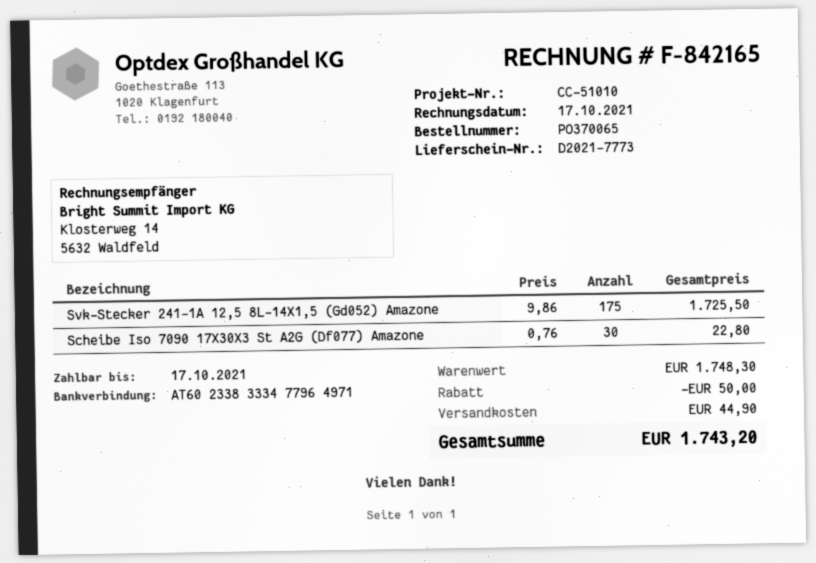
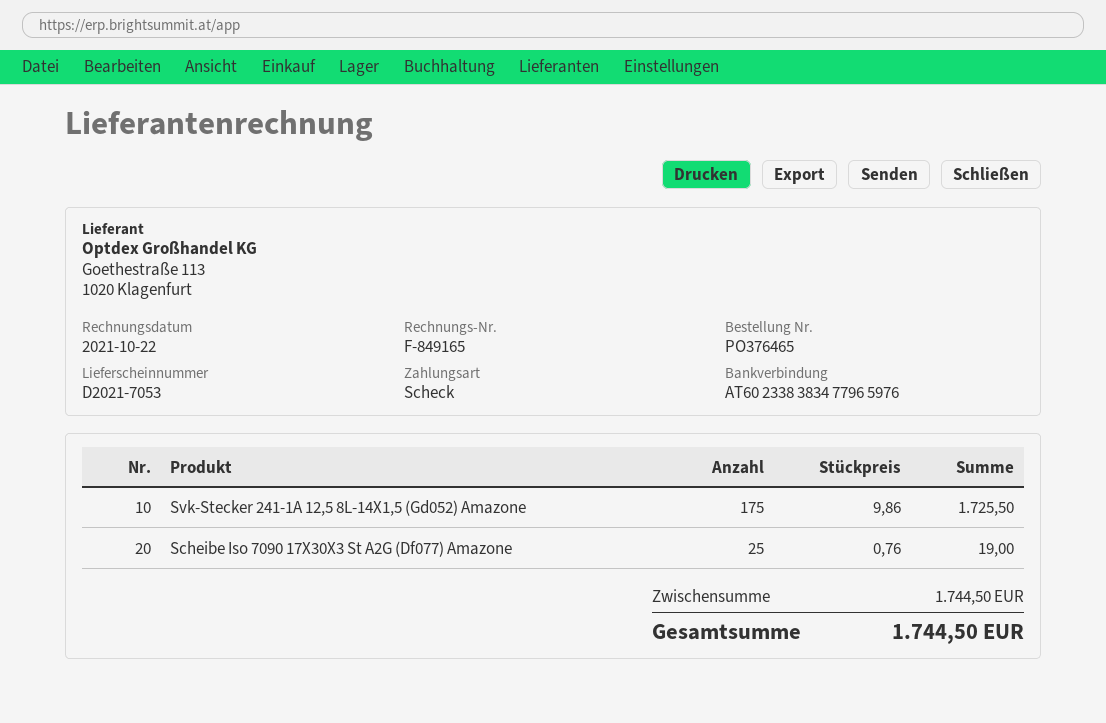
order number: PO370065 -> PO376465
delivery note number: D2021-7773 -> D2021-7053
invoice number: F-842165 -> F-849165
invoice date: 2021-10-17 -> 2021-10-22
bank account: AT602338333477964971 -> AT602338383477965976
Scheibe Iso 7090 17X30X3 St A2G (Df077) Amazone: 30 x 0.76 = 22.80 -> 25 x 0.76 = 19.00
subtotal: 1748.30 -> 1744.50
discount: 50.00 -> none
shipping: 44.90 -> none
total: 1743.20 -> 1744.50

